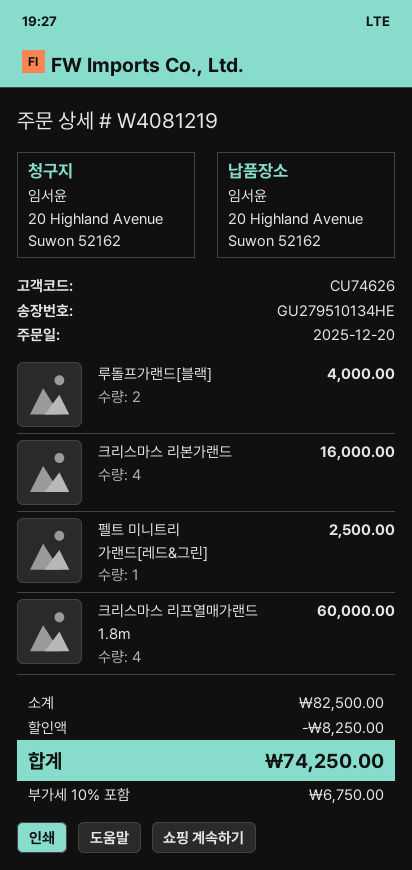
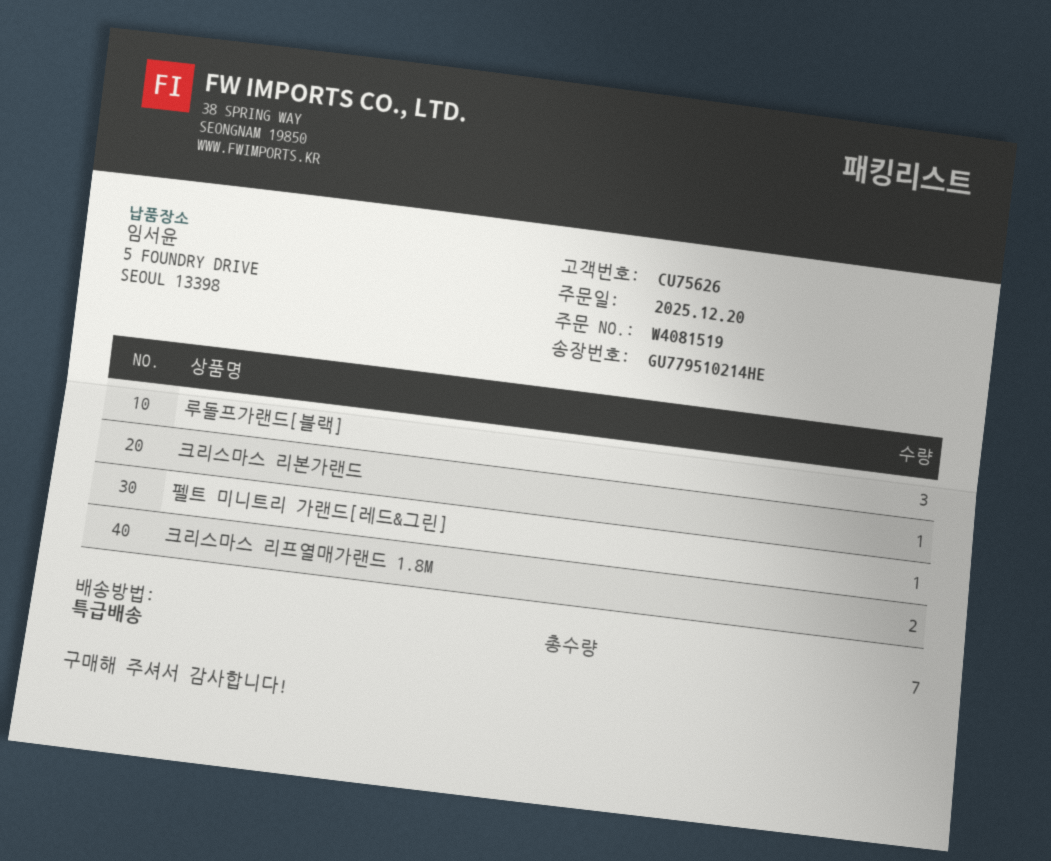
order number: W4081219 -> W4081519
customer number: CU74626 -> CU75626
tracking number: GU279510134HE -> GU779510214HE
ship to: 20 Highland Avenue, Suwon 52162 -> 5 FOUNDRY DRIVE, SEOUL 13398
루돌프가랜드[블랙]: 2 -> 3
크리스마스 리본가랜드: 4 -> 1
크리스마스 리프열매가랜드 1.8m: 4 -> 2

